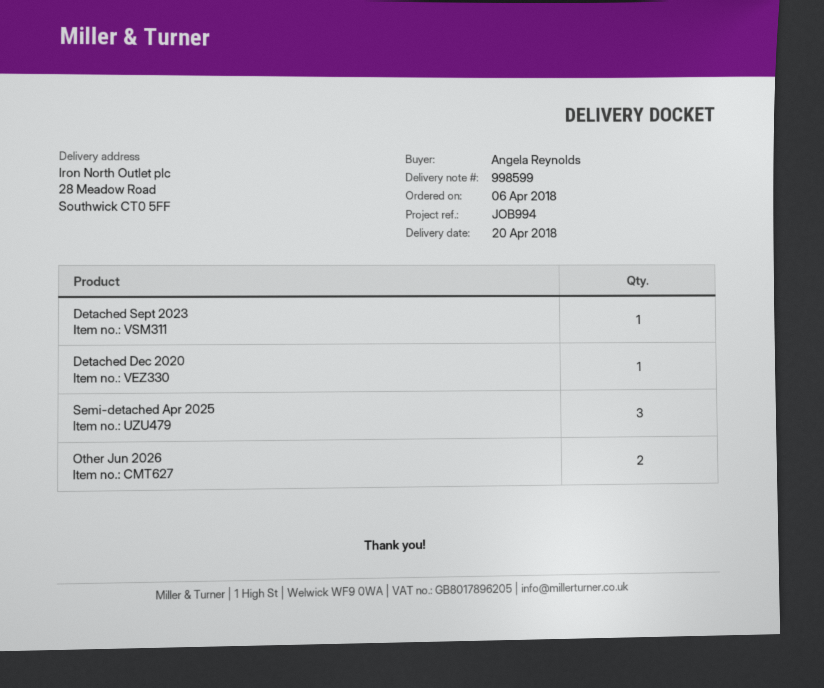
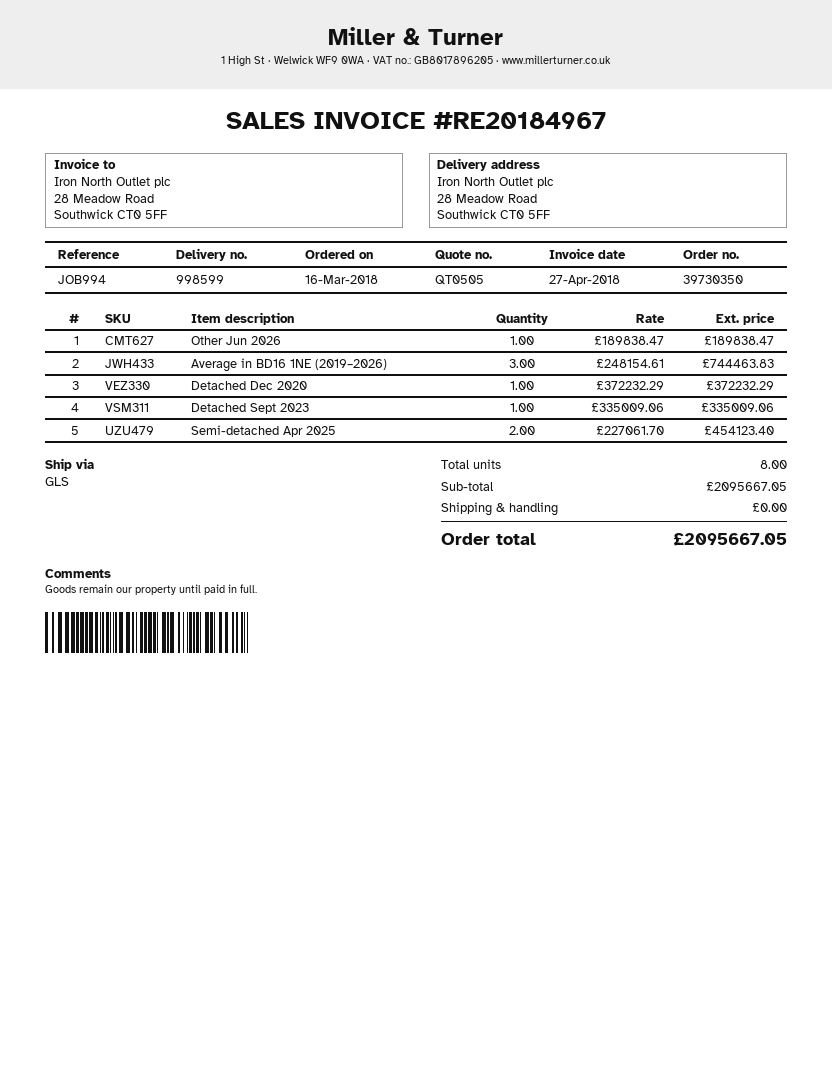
order date: 2018-04-06 -> 2018-03-16
Semi-detached Apr 2025: 3 -> 2
Other Jun 2026: 2 -> 1
Average in BD16 1NE (2019–2026): none -> 3

